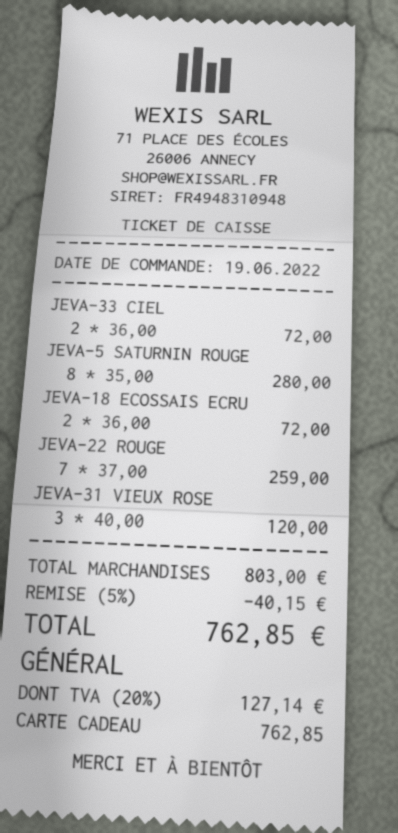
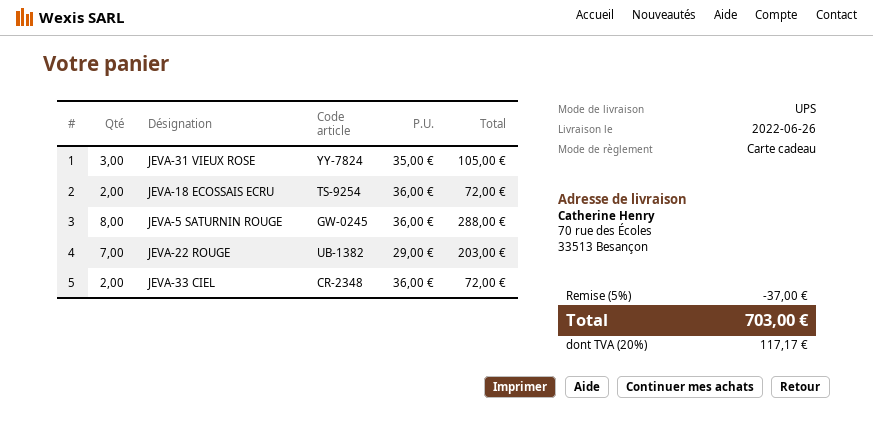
JEVA-5 SATURNIN ROUGE: 8 x 35.00 = 280.00 -> 8 x 36.00 = 288.00
JEVA-22 ROUGE: 7 x 37.00 = 259.00 -> 7 x 29.00 = 203.00
JEVA-31 VIEUX ROSE: 3 x 40.00 = 120.00 -> 3 x 35.00 = 105.00
discount: 5% = 40.15 -> 5% = 37.00
tax: 20% = 127.14 -> 20% = 117.17
total: 762.85 -> 703.00

